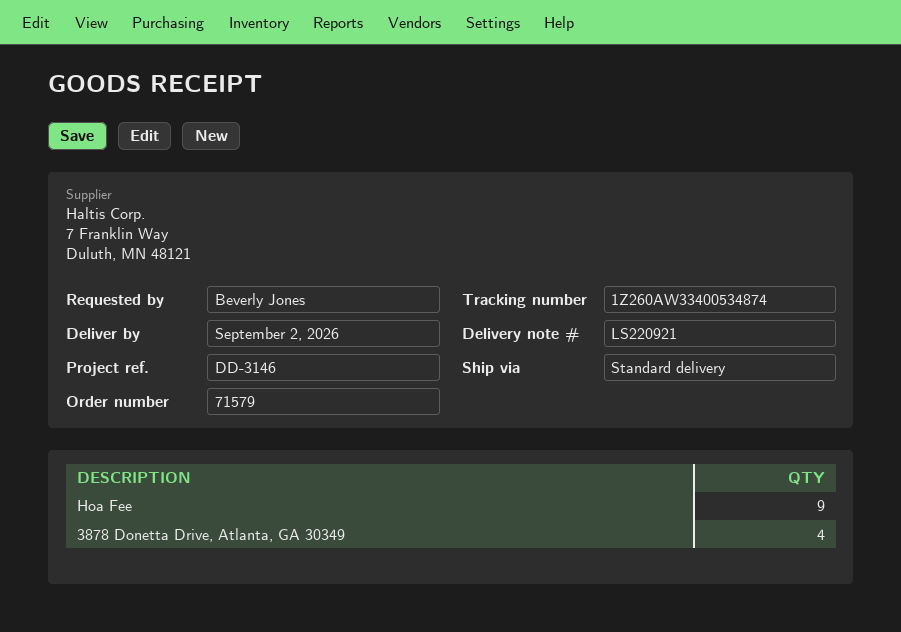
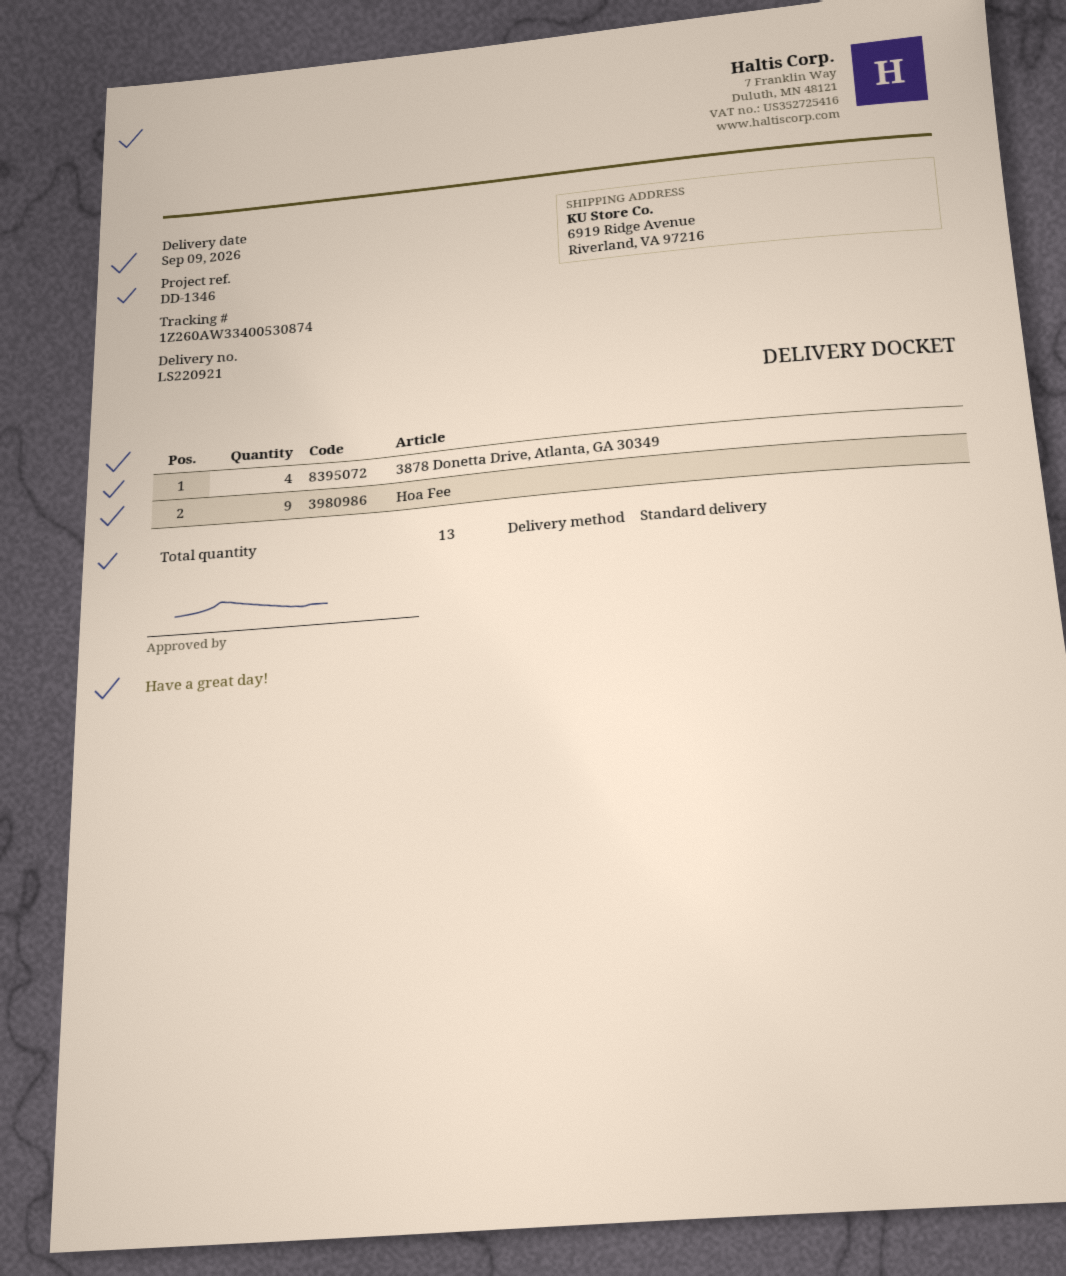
delivery date: 2026-09-02 -> 2026-09-09
reference: DD-3146 -> DD-1346
tracking number: 1Z260AW33400534874 -> 1Z260AW33400530874

